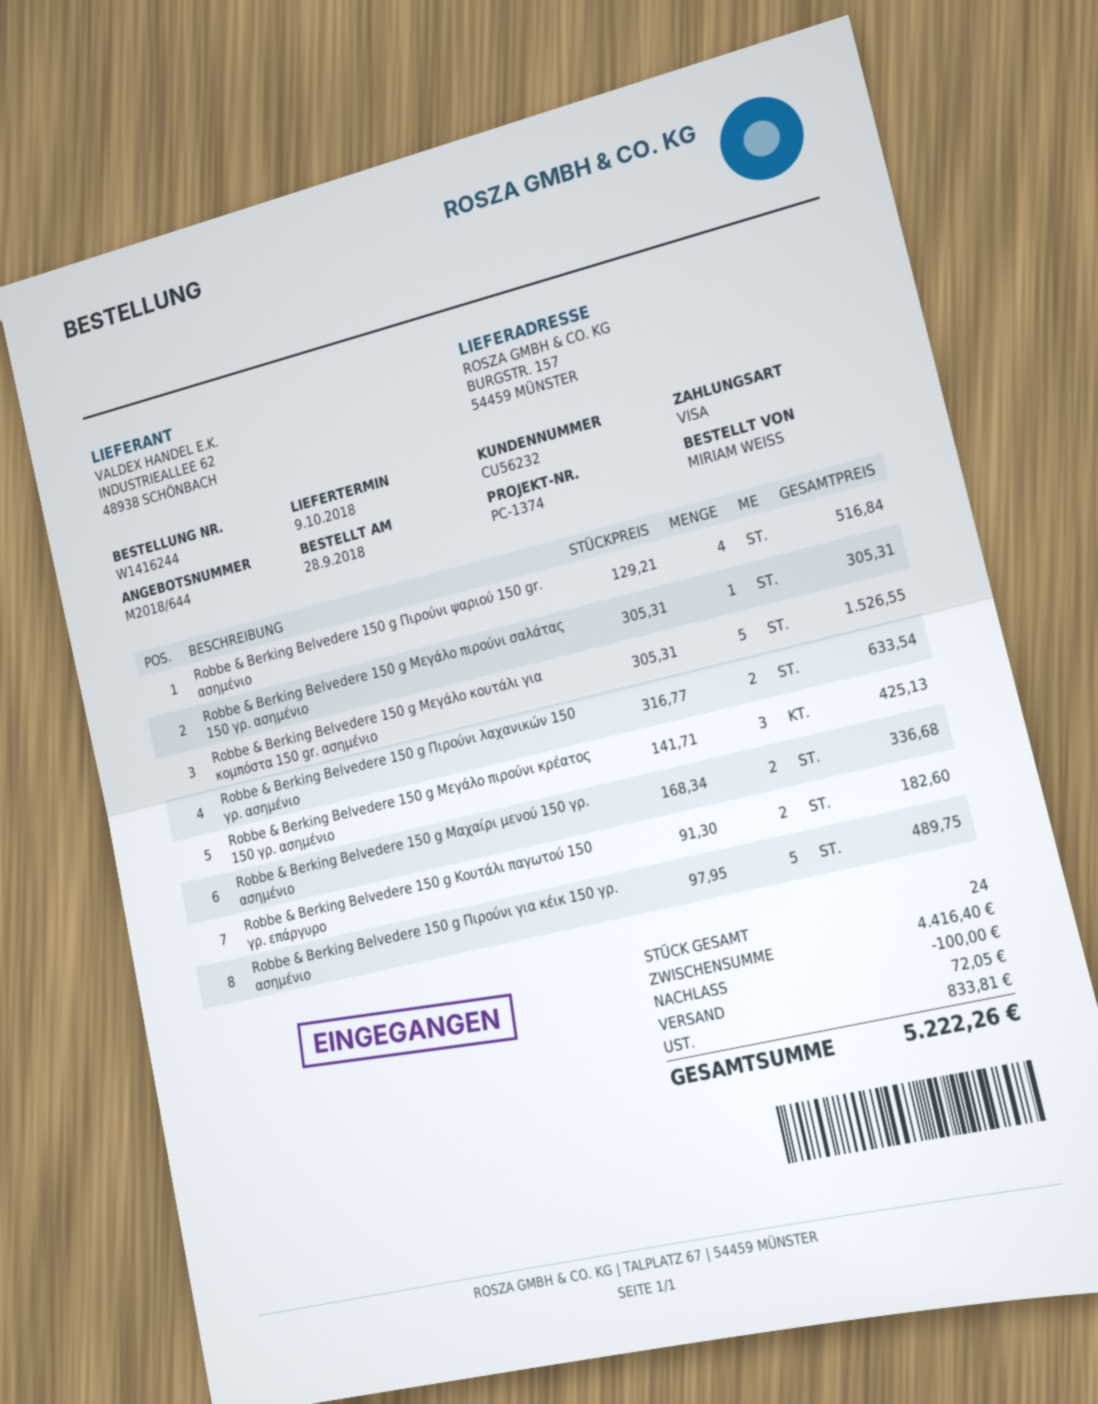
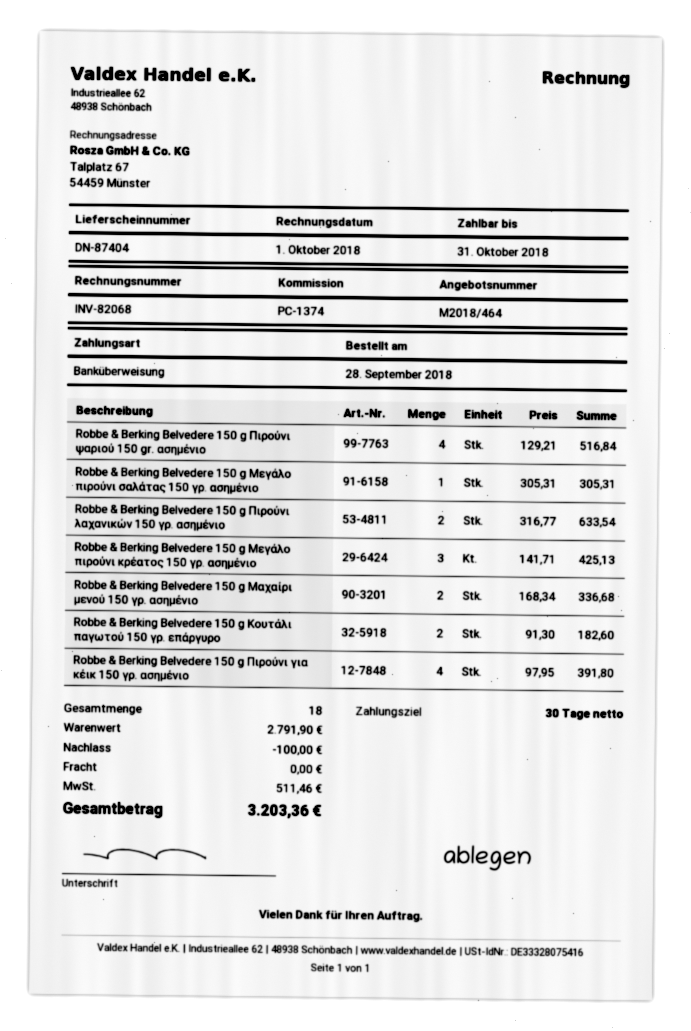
quote number: M2018/644 -> M2018/464
payment method: Visa -> bank transfer
Robbe & Berking Belvedere 150 g Μεγάλο κουτάλι για κομπόστα 150 gr. ασημένιο: 5 x 305.31 = 1526.55 -> none
Robbe & Berking Belvedere 150 g Πιρούνι για κέικ 150 γρ. ασημένιο: 5 x 97.95 = 489.75 -> 4 x 97.95 = 391.80
total quantity: 24 -> 18
subtotal: 4416.40 -> 2791.90
shipping: 72.05 -> 0.00
tax: 833.81 -> 511.46
total: 5222.26 -> 3203.36

